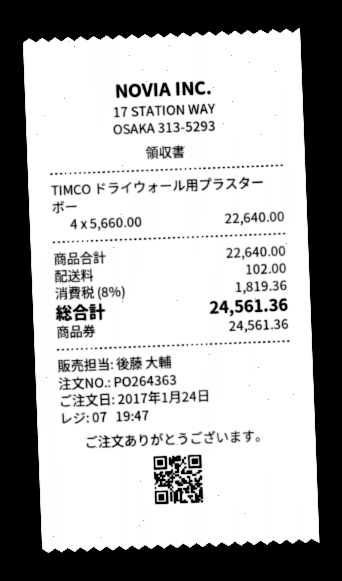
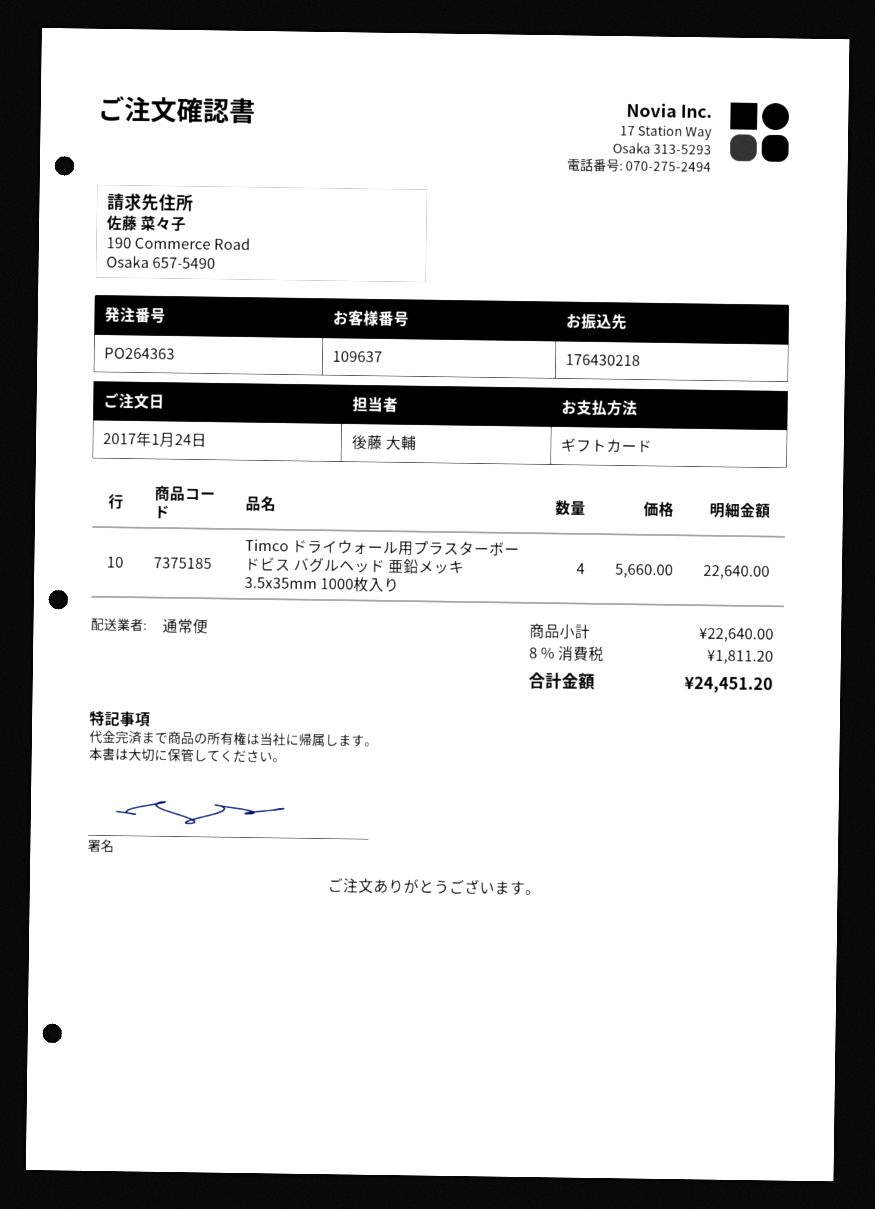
shipping: 102.00 -> none
tax: 8% = 1819.36 -> 8% = 1811.20
total: 24561.36 -> 24451.20

